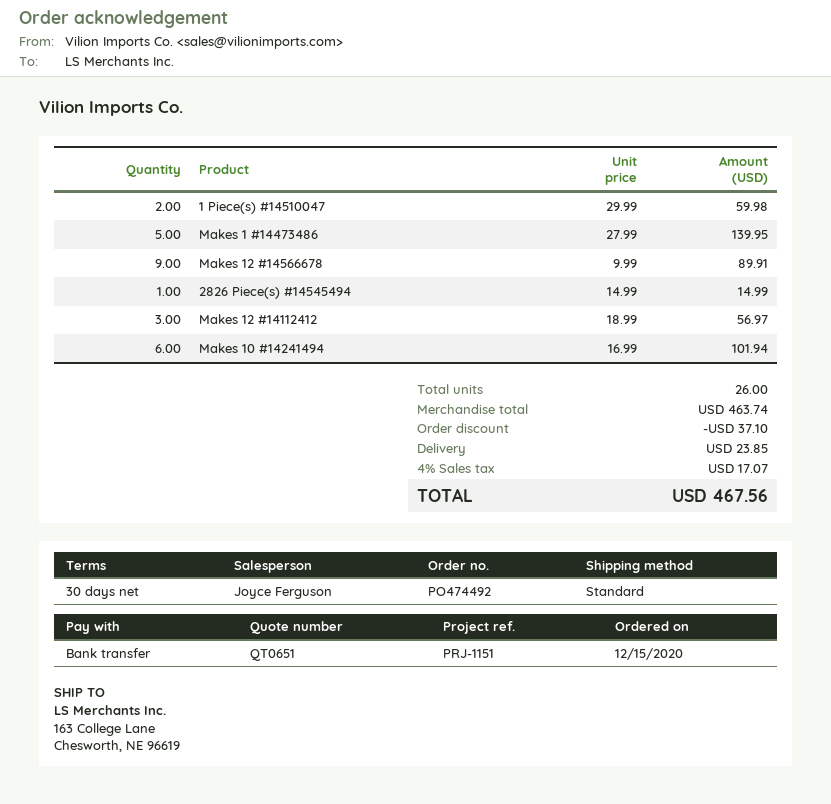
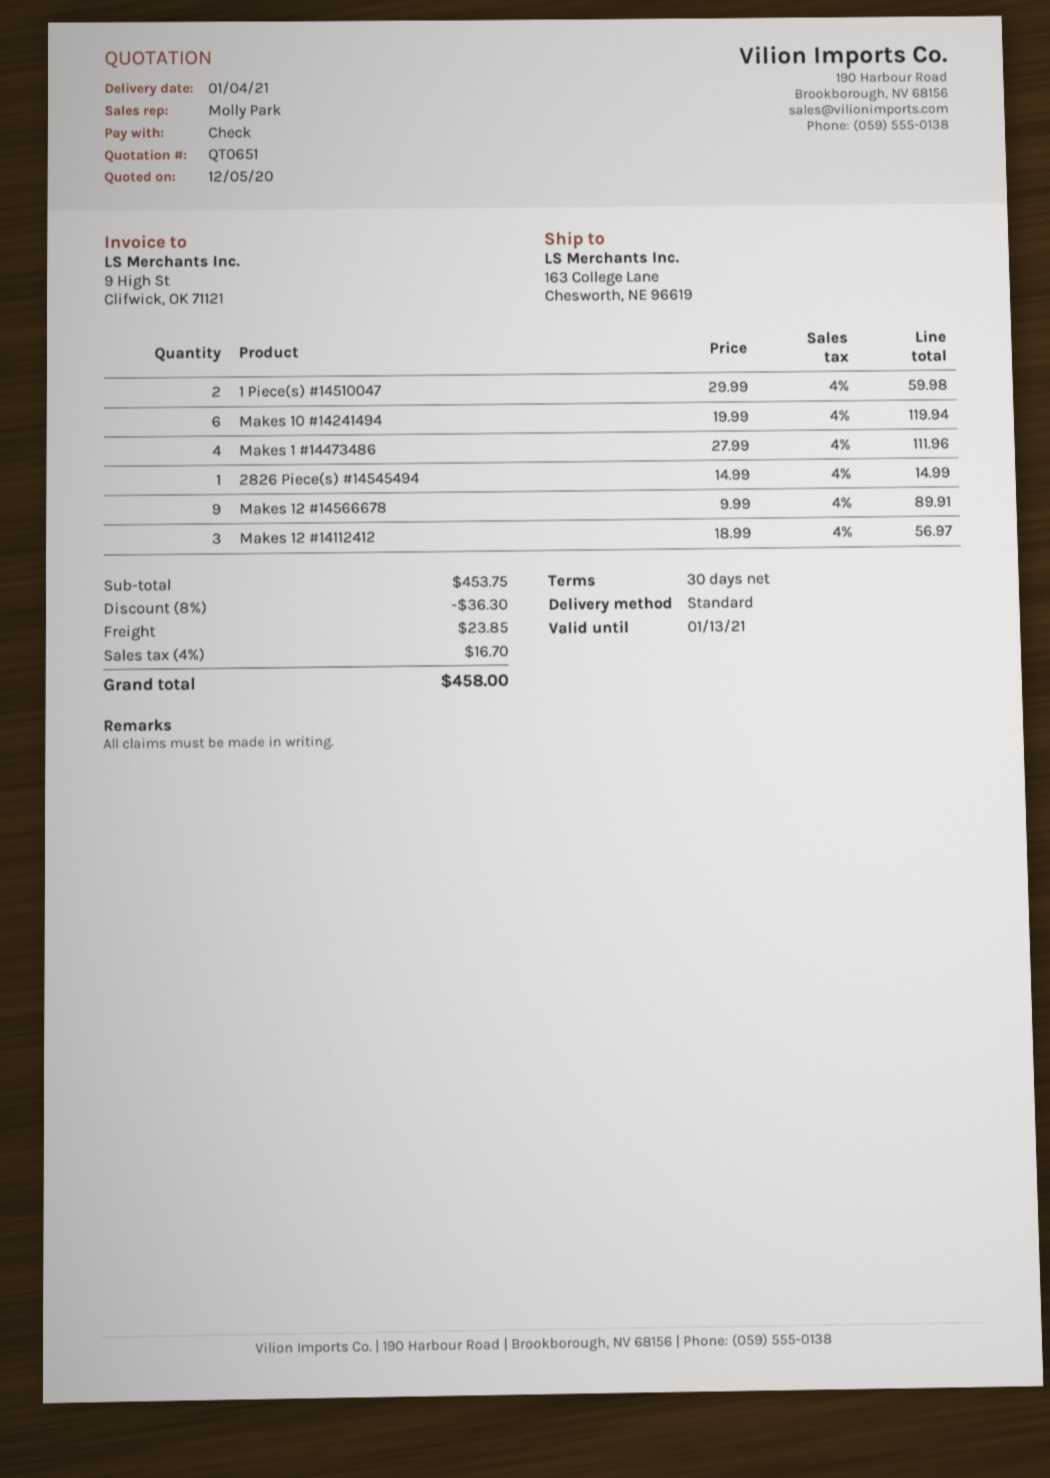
sales rep: Joyce Ferguson -> Molly Park
payment method: bank transfer -> cheque
Makes 1 #14473486: 5 x 27.99 = 139.95 -> 4 x 27.99 = 111.96
Makes 10 #14241494: 6 x 16.99 = 101.94 -> 6 x 19.99 = 119.94
subtotal: 463.74 -> 453.75
discount: 37.10 -> 36.30
tax: 4% = 17.07 -> 4% = 16.70
total: 467.56 -> 458.00

